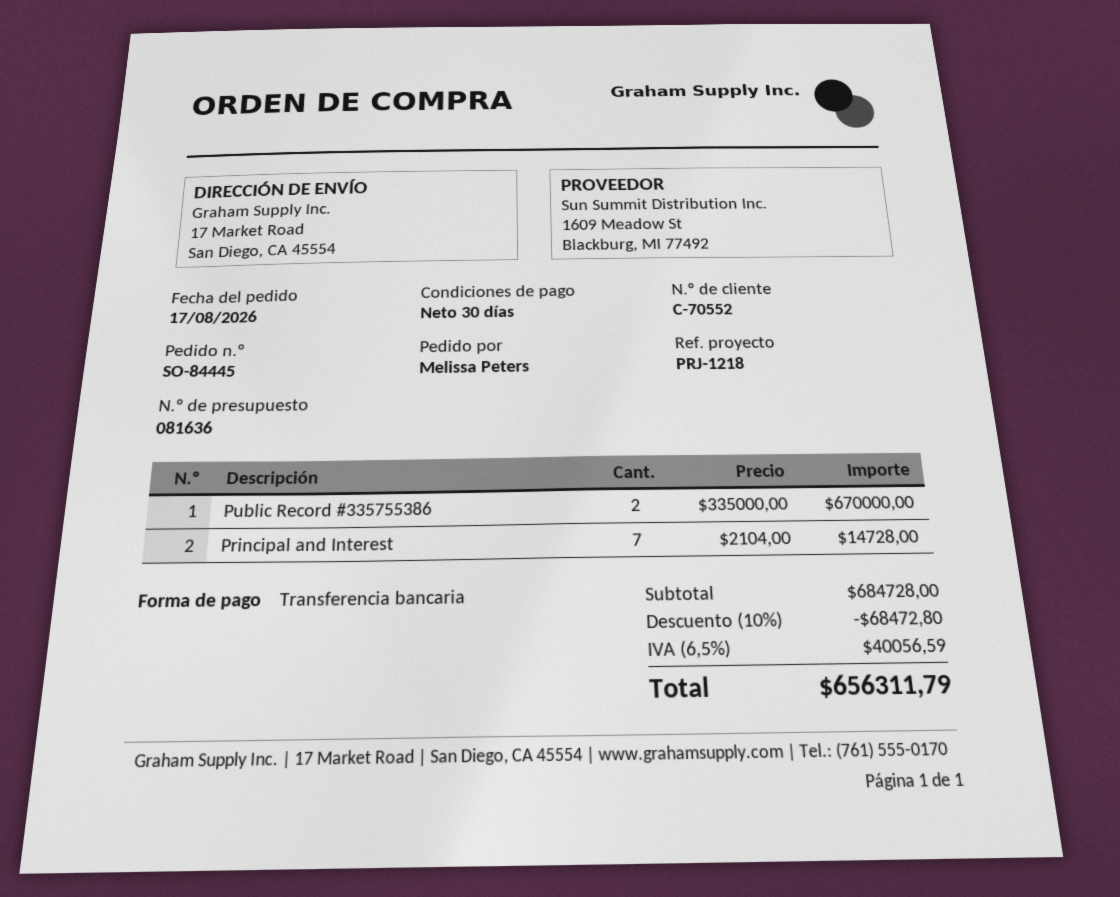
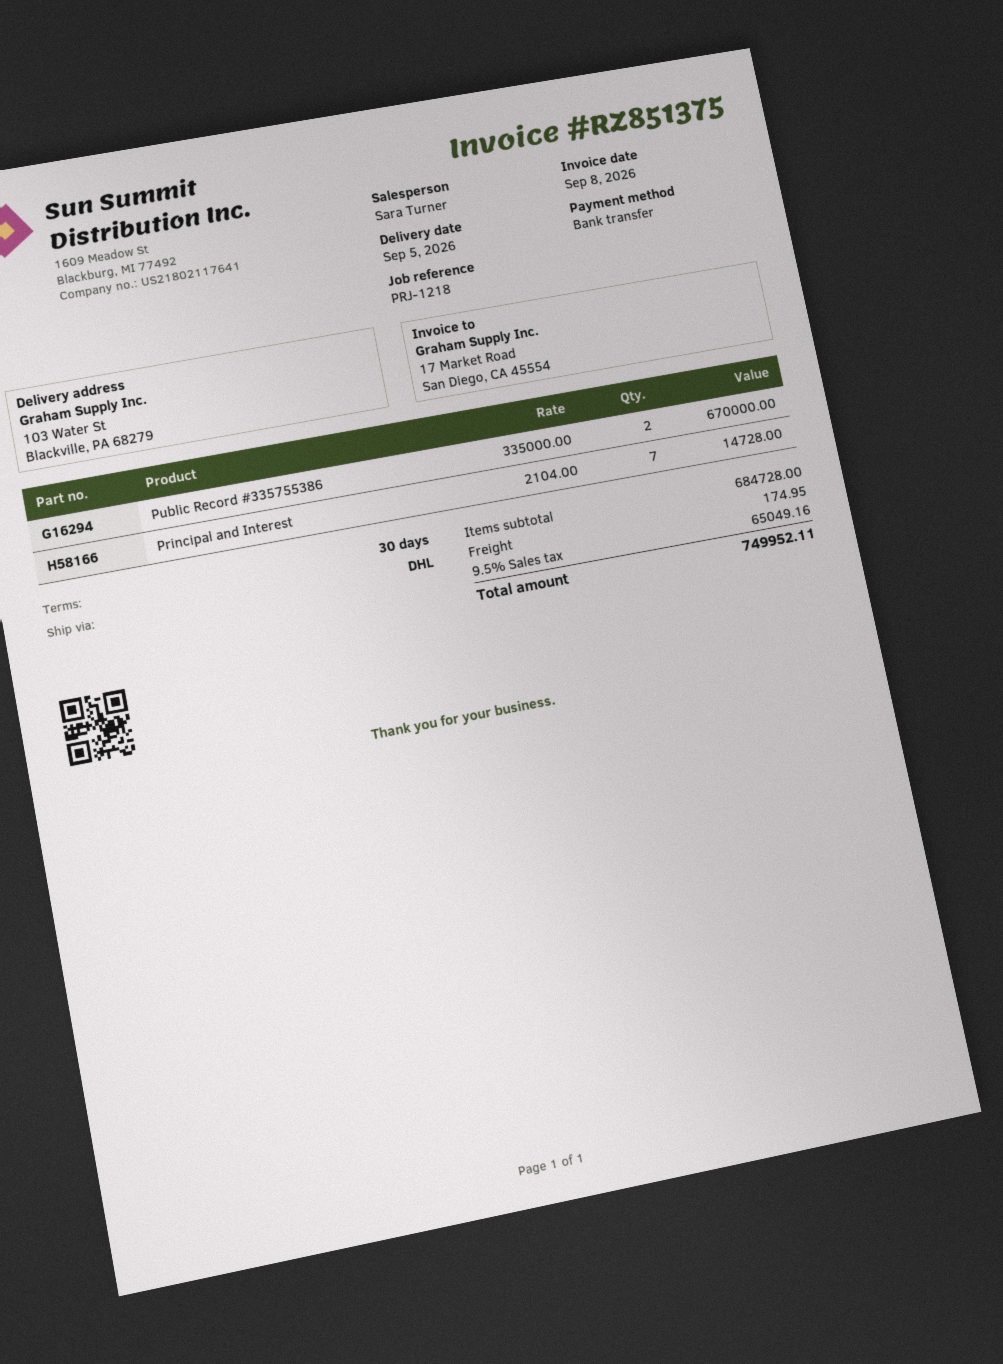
ship to: 17 Market Road, San Diego, CA 45554 -> 103 Water St, Blackville, PA 68279
discount: 10% = 68472.80 -> none
shipping: none -> 174.95
tax: 6.5% = 40056.59 -> 9.5% = 65049.16
total: 656311.79 -> 749952.11

